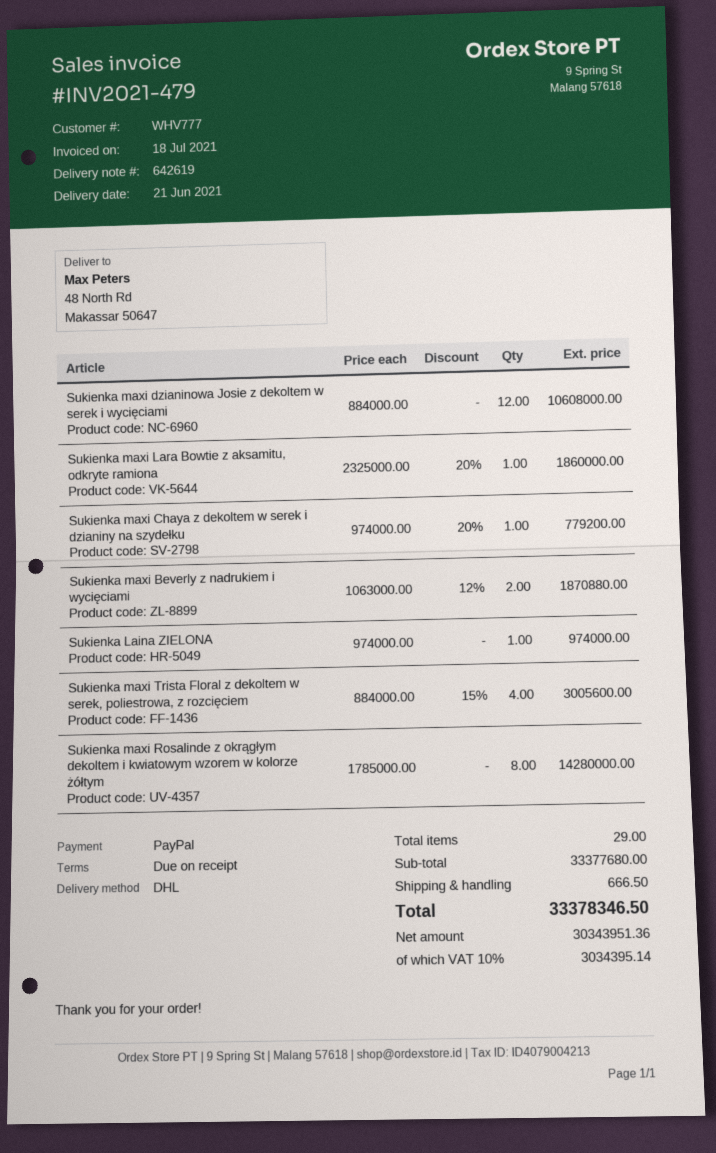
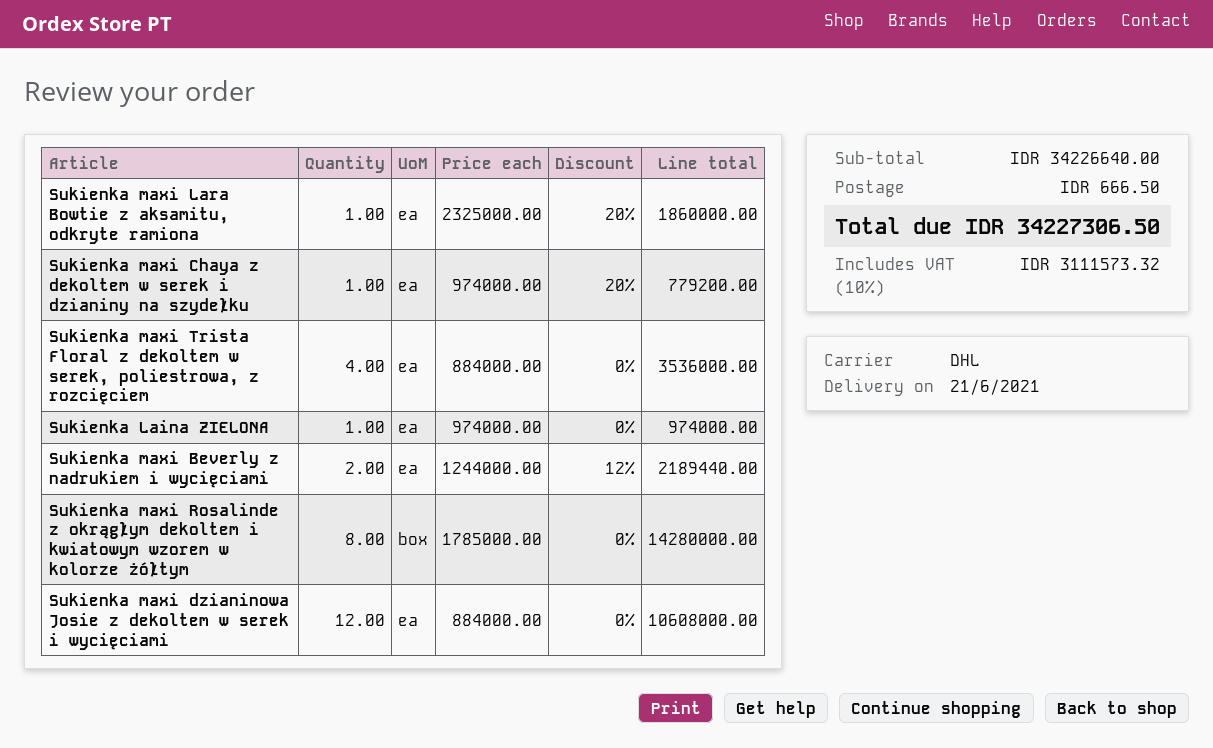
Sukienka maxi Beverly z nadrukiem i wycięciami: 2 x 1063000.00 - 12% = 1870880.00 -> 2 x 1244000.00 - 12% = 2189440.00
Sukienka maxi Trista Floral z dekoltem w serek, poliestrowa, z rozcięciem: 4 x 884000.00 - 15% = 3005600.00 -> 4 x 884000.00 = 3536000.00
subtotal: 33377680.00 -> 34226640.00
tax: 10% = 3034395.14 -> 10% = 3111573.32
total: 33378346.50 -> 34227306.50

